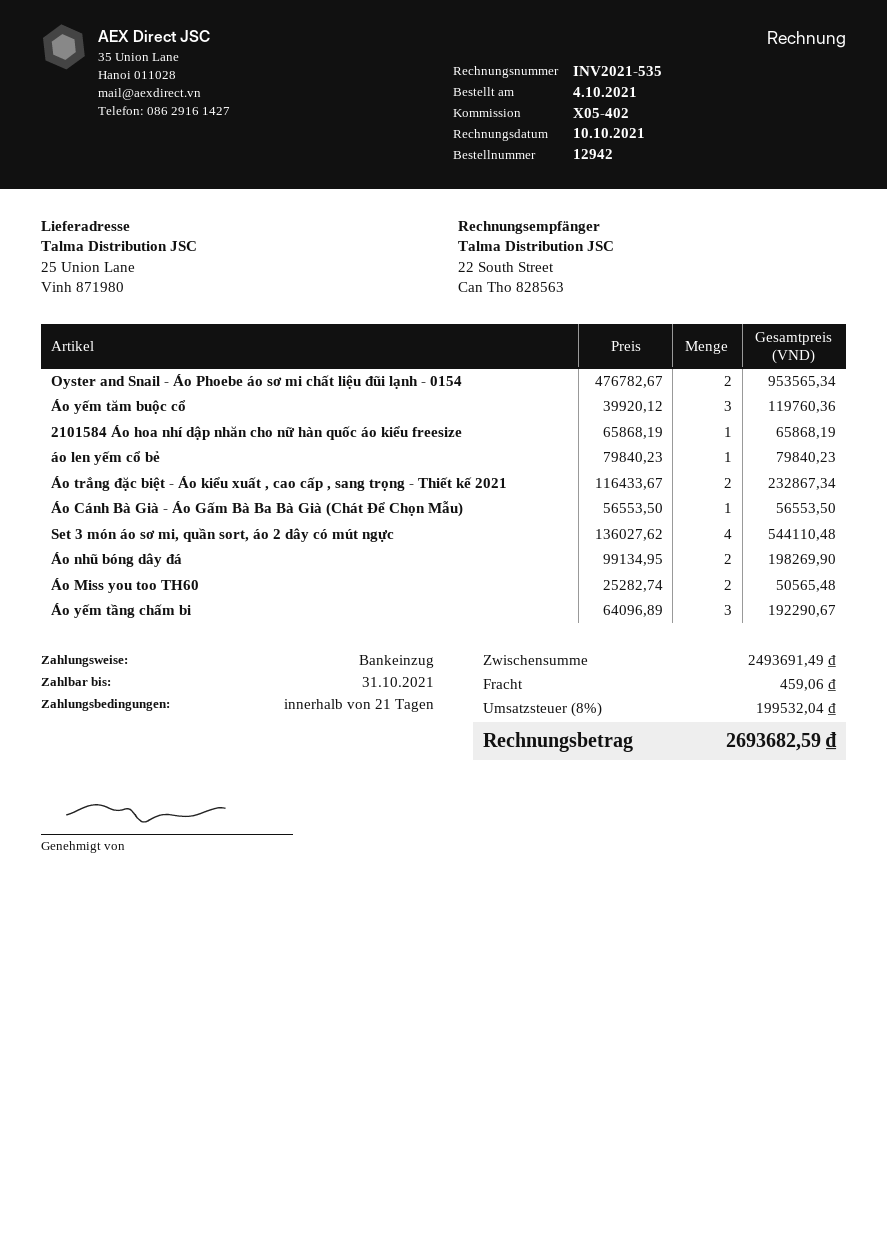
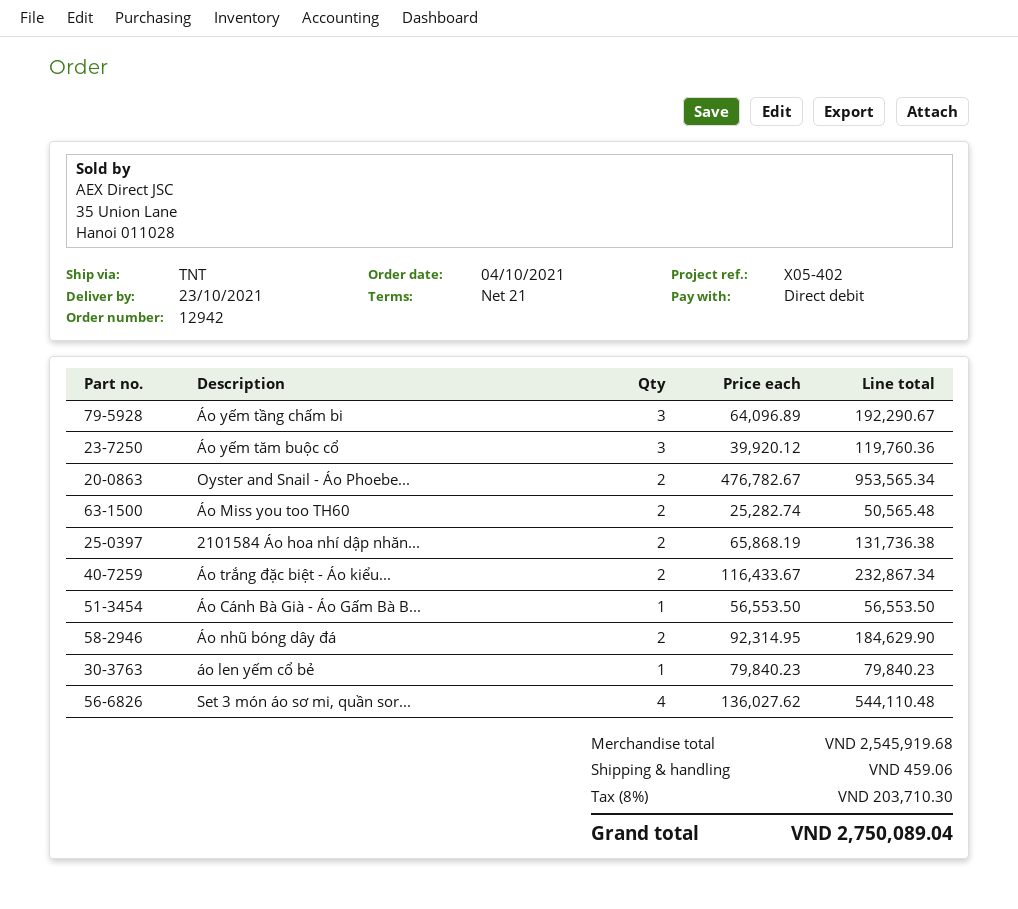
2101584 Áo hoa nhí dập nhăn cho nữ hàn quốc áo kiểu freesize: 1 x 65868.19 = 65868.19 -> 2 x 65868.19 = 131736.38
Áo nhũ bóng dây đá: 2 x 99134.95 = 198269.90 -> 2 x 92314.95 = 184629.90
subtotal: 2493691.49 -> 2545919.68
tax: 8% = 199532.04 -> 8% = 203710.30
total: 2693682.59 -> 2750089.04

